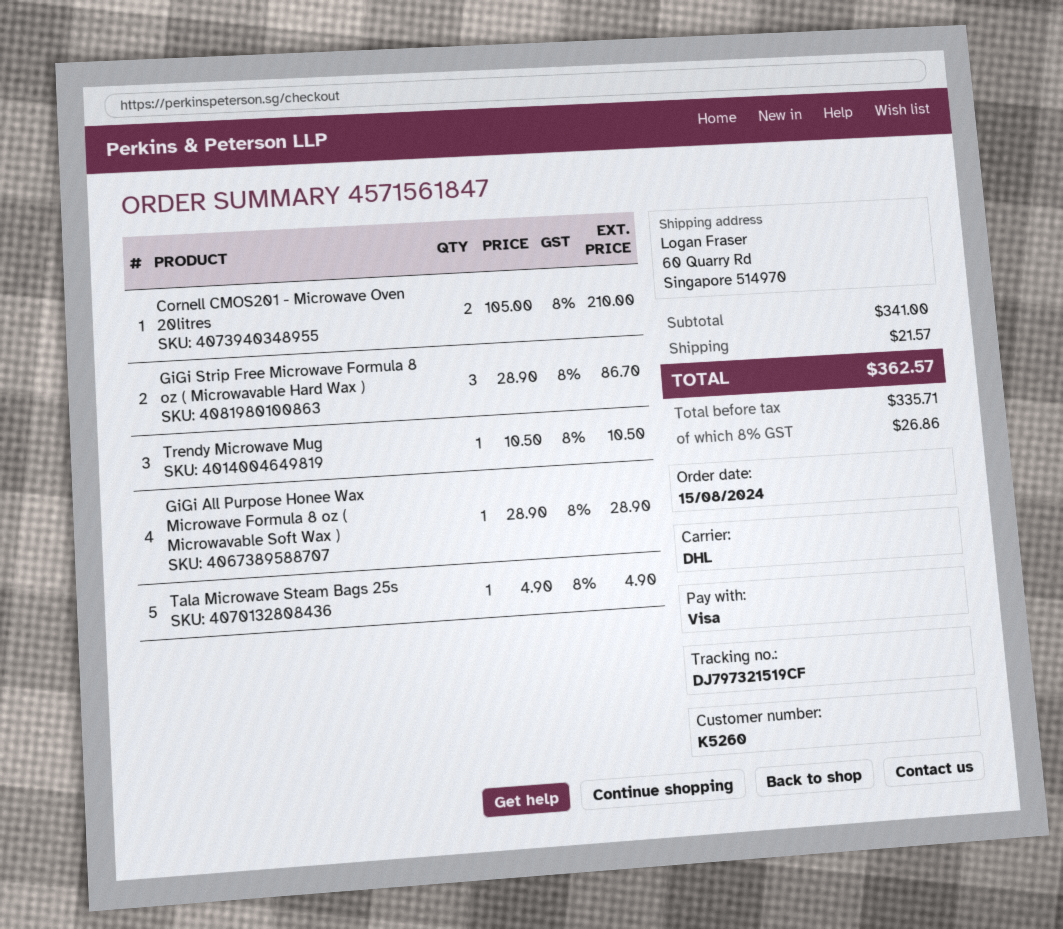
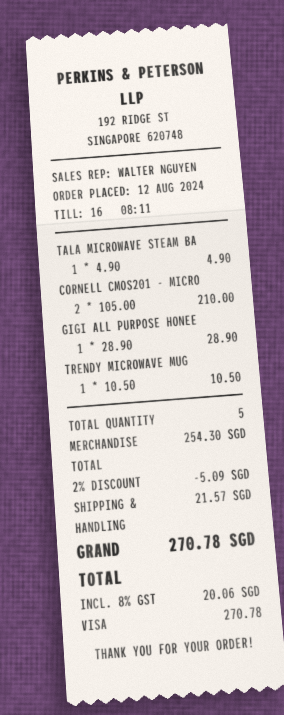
order date: 2024-08-15 -> 2024-08-12
GiGi Strip Free Microwave Formula 8 oz ( Microwavable Hard Wax ): 3 x 28.90 = 86.70 -> none
subtotal: 341.00 -> 254.30
discount: none -> 2% = 5.09
tax: 8% = 26.86 -> 8% = 20.06
total: 362.57 -> 270.78

